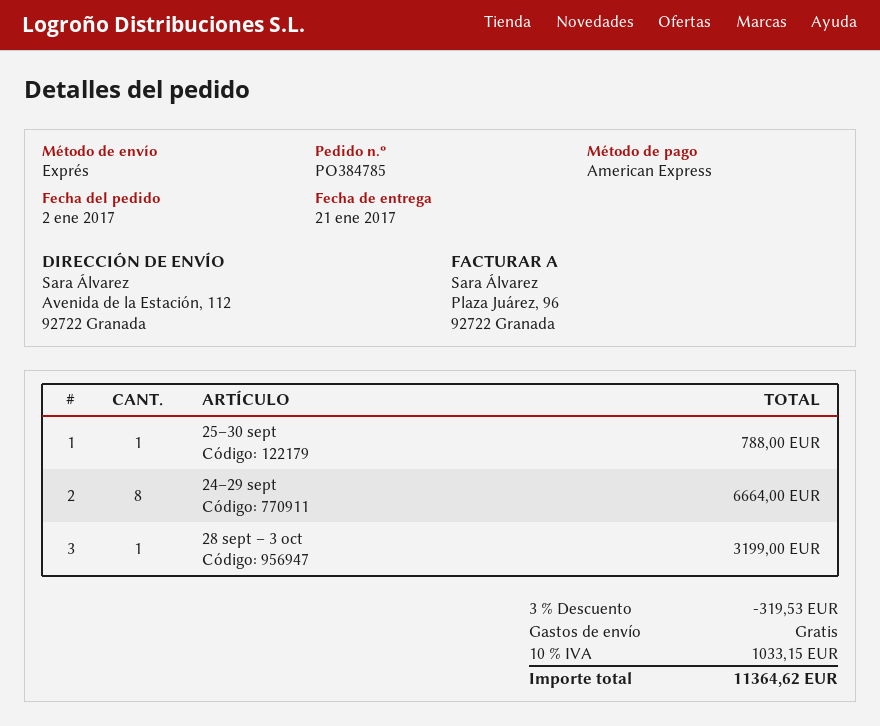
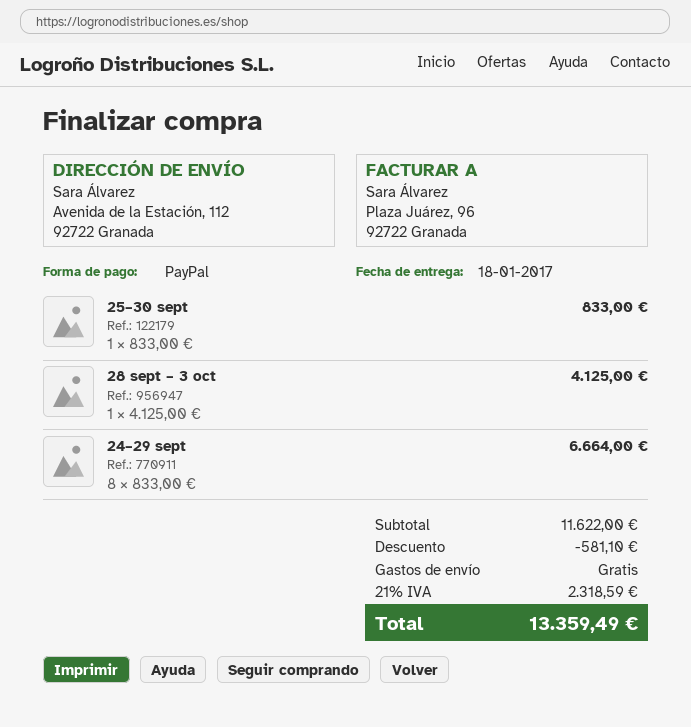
delivery date: 2017-01-21 -> 2017-01-18
payment method: American Express -> PayPal
25–30 sept: 1 for 788.00 -> 1 for 833.00
28 sept – 3 oct: 1 for 3199.00 -> 1 for 4125.00
discount: 319.53 -> 581.10
tax: 10% = 1033.15 -> 21% = 2318.59
total: 11364.62 -> 13359.49

